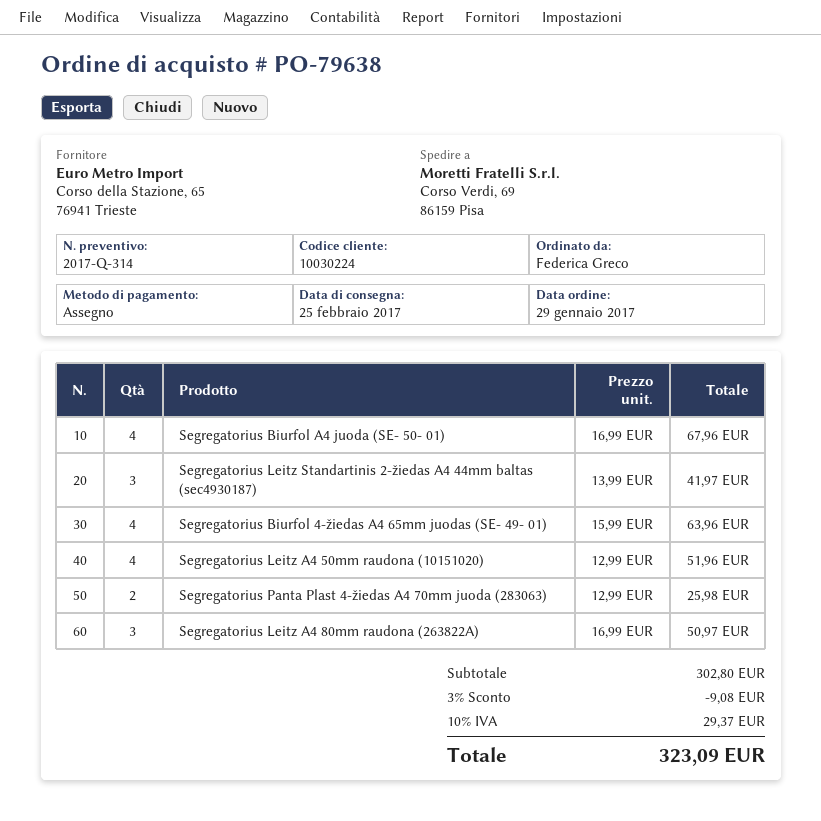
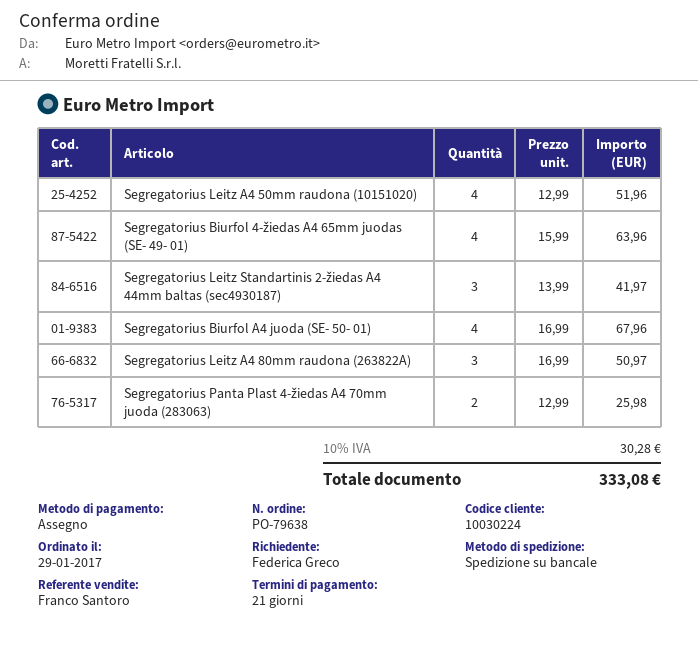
discount: 3% = 9.08 -> none
tax: 10% = 29.37 -> 10% = 30.28
total: 323.09 -> 333.08

